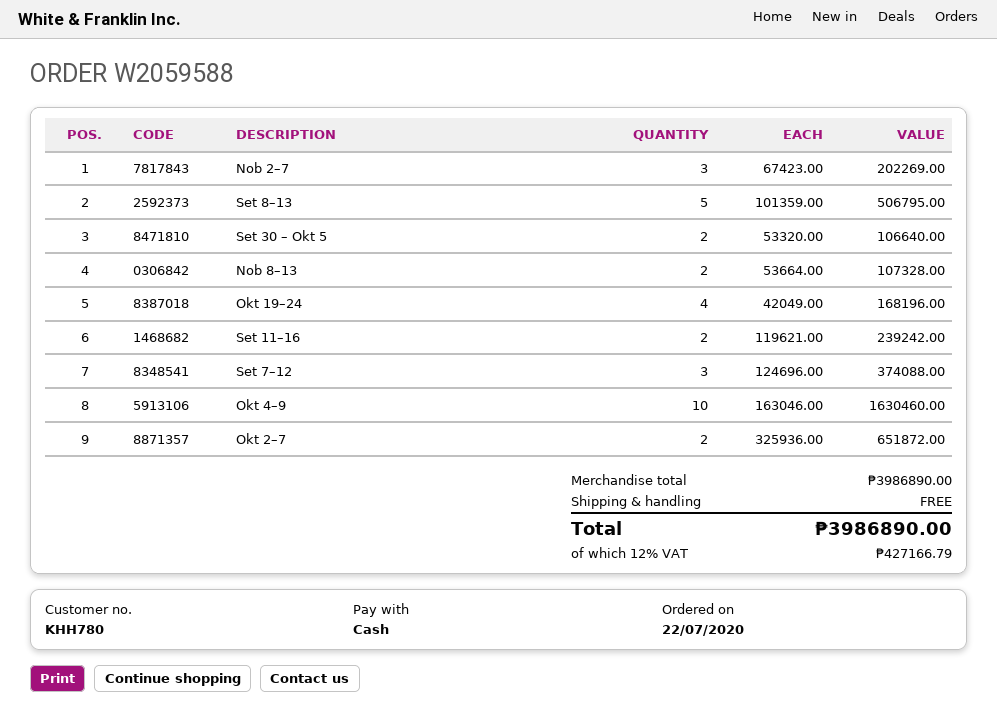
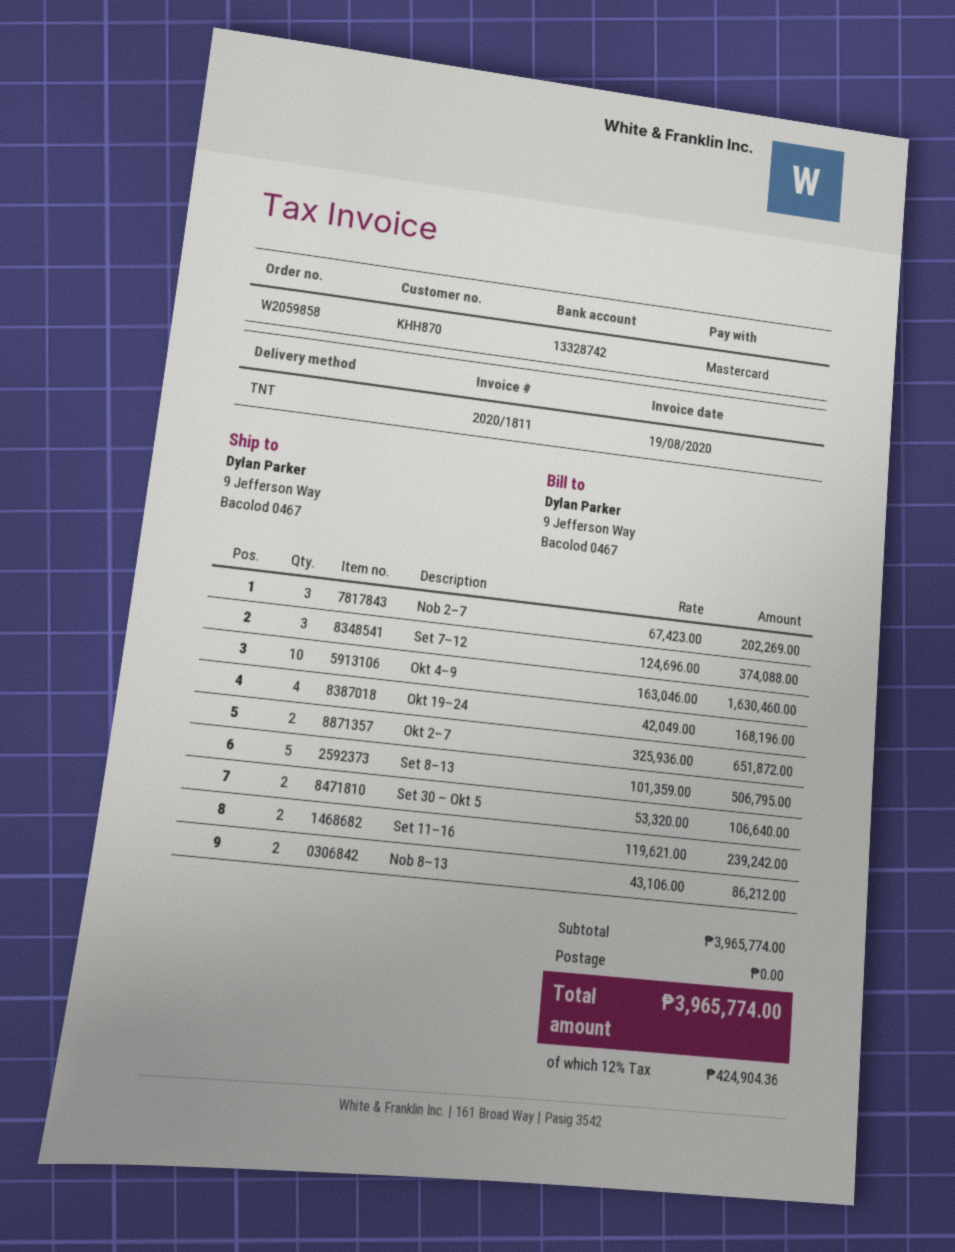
order number: W2059588 -> W2059858
customer number: KHH780 -> KHH870
payment method: cash -> Mastercard
Nob 8–13: 2 x 53664.00 = 107328.00 -> 2 x 43106.00 = 86212.00
subtotal: 3986890.00 -> 3965774.00
tax: 12% = 427166.79 -> 12% = 424904.36
total: 3986890.00 -> 3965774.00

